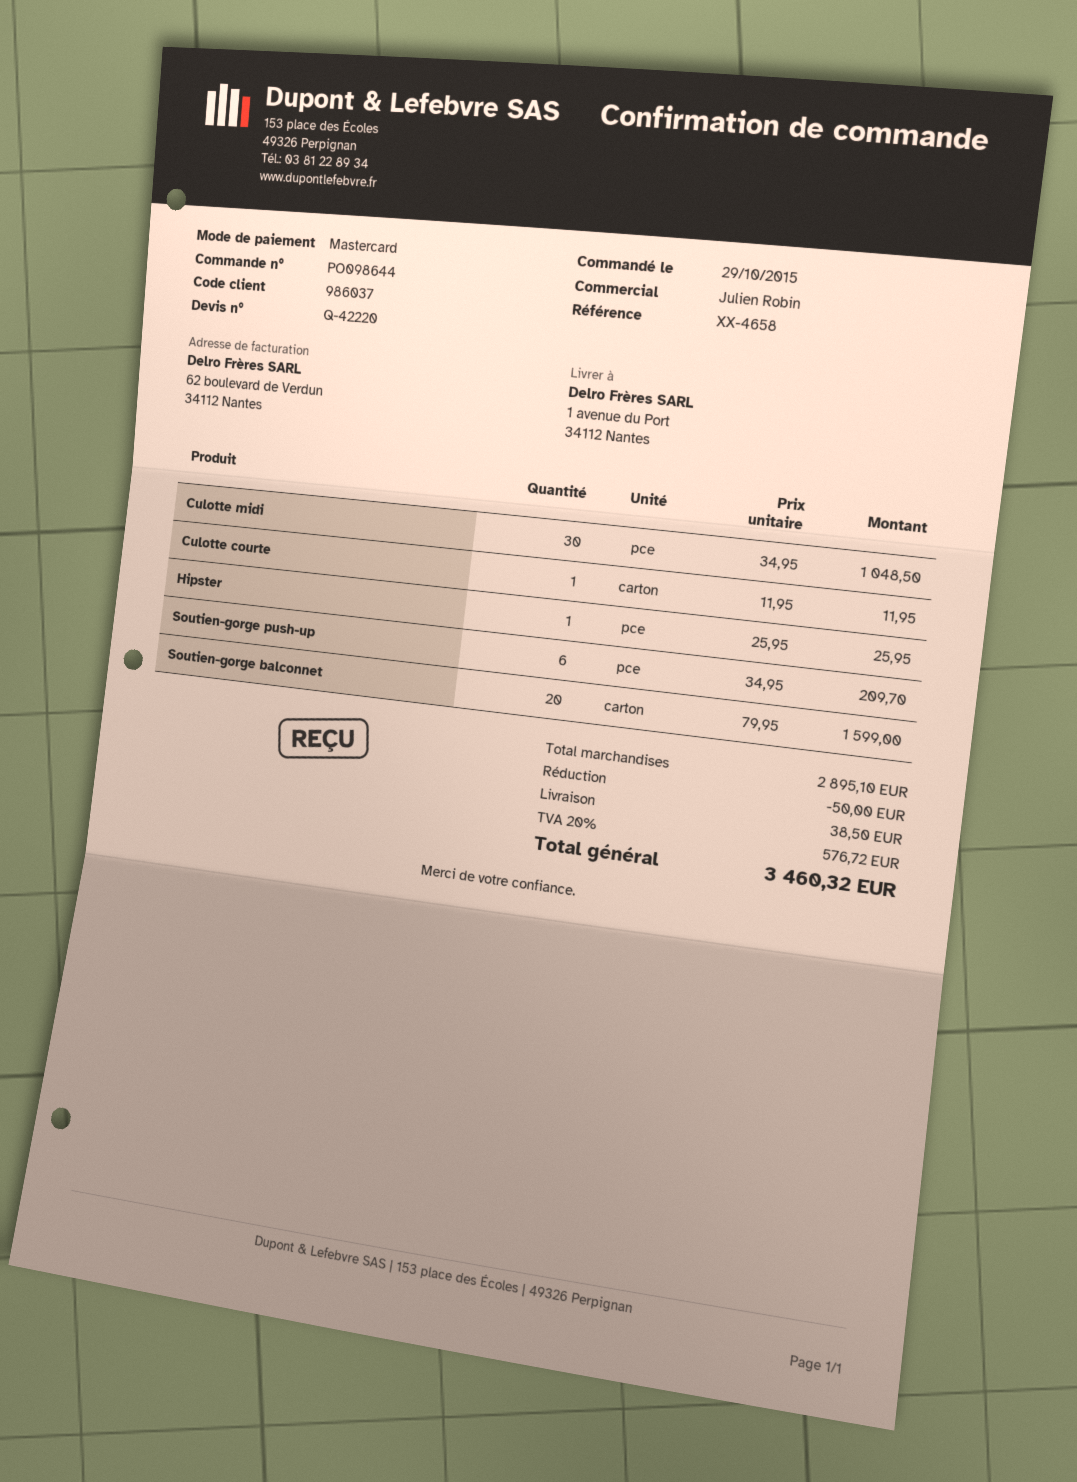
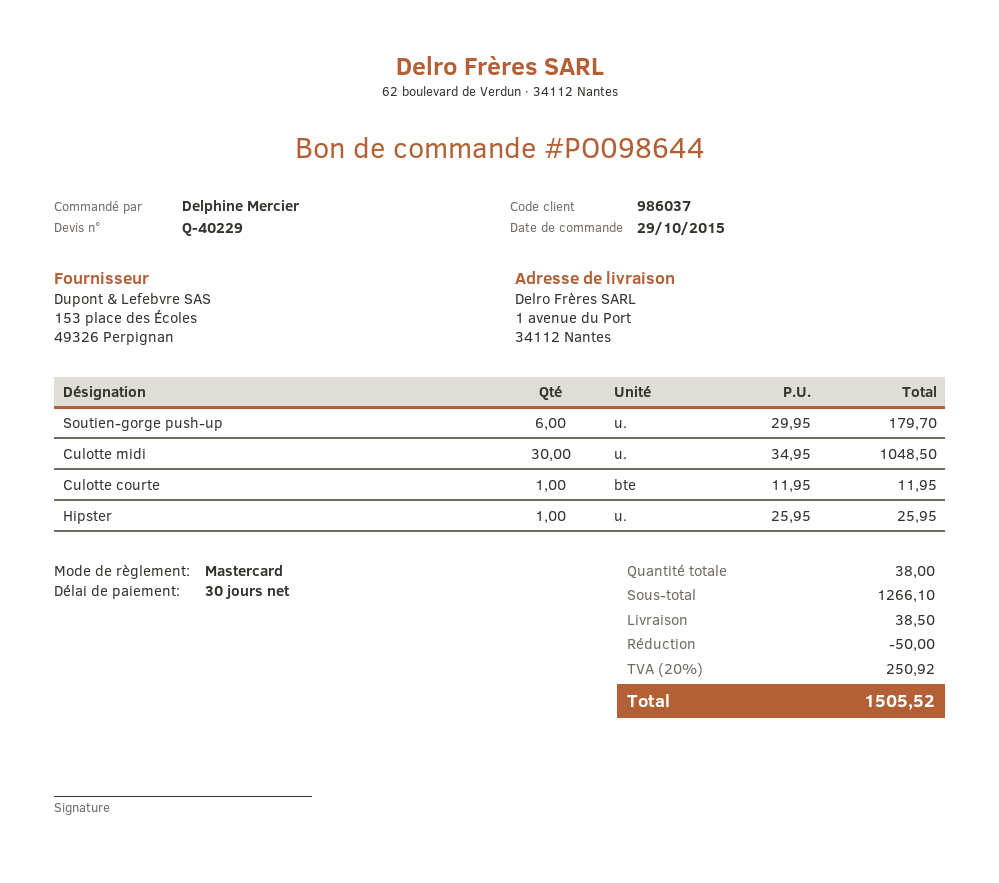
quote number: Q-42220 -> Q-40229
Soutien-gorge push-up: 6 x 34.95 = 209.70 -> 6 x 29.95 = 179.70
Soutien-gorge balconnet: 20 x 79.95 = 1599.00 -> none
subtotal: 2895.10 -> 1266.10
tax: 20% = 576.72 -> 20% = 250.92
total: 3460.32 -> 1505.52

